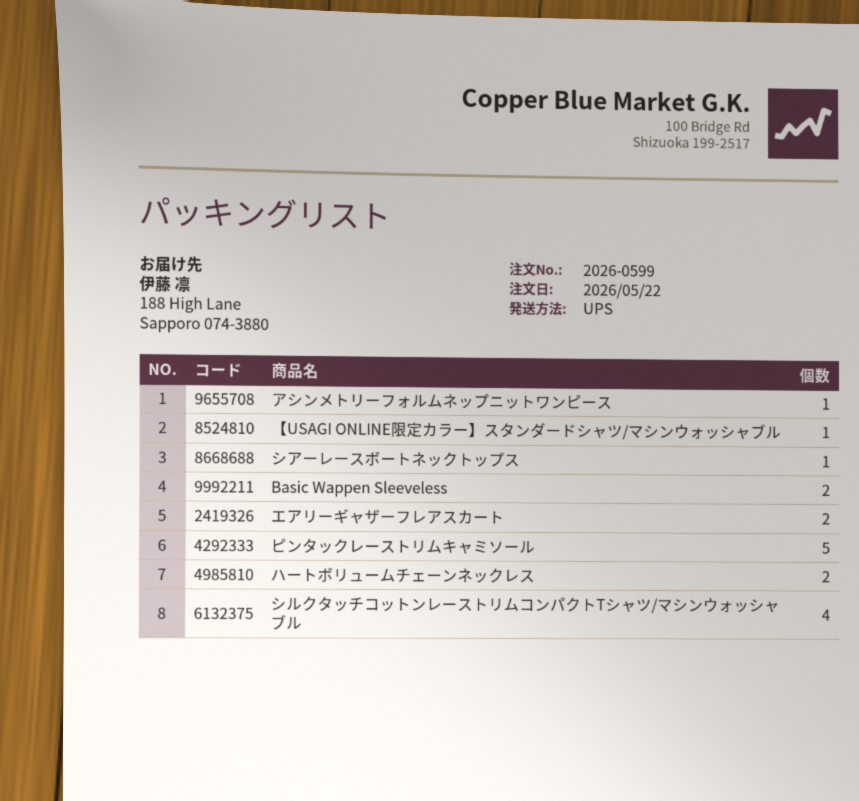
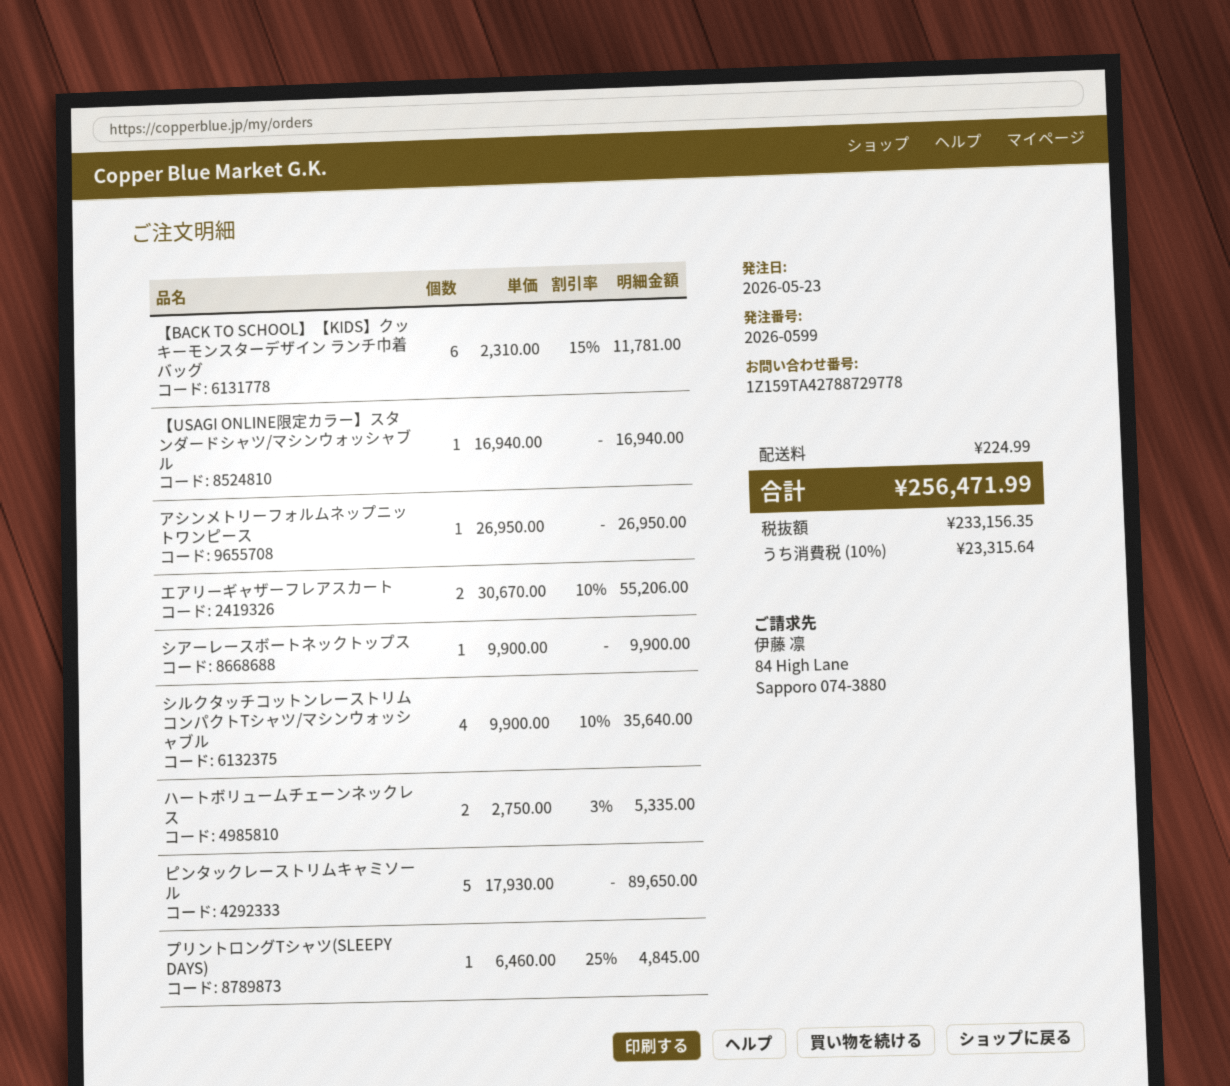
order date: 2026-05-22 -> 2026-05-23
Basic Wappen Sleeveless: 2 -> none
【BACK TO SCHOOL】【KIDS】クッキーモンスターデザイン ランチ巾着バッグ: none -> 6
プリントロングTシャツ(SLEEPY DAYS): none -> 1

